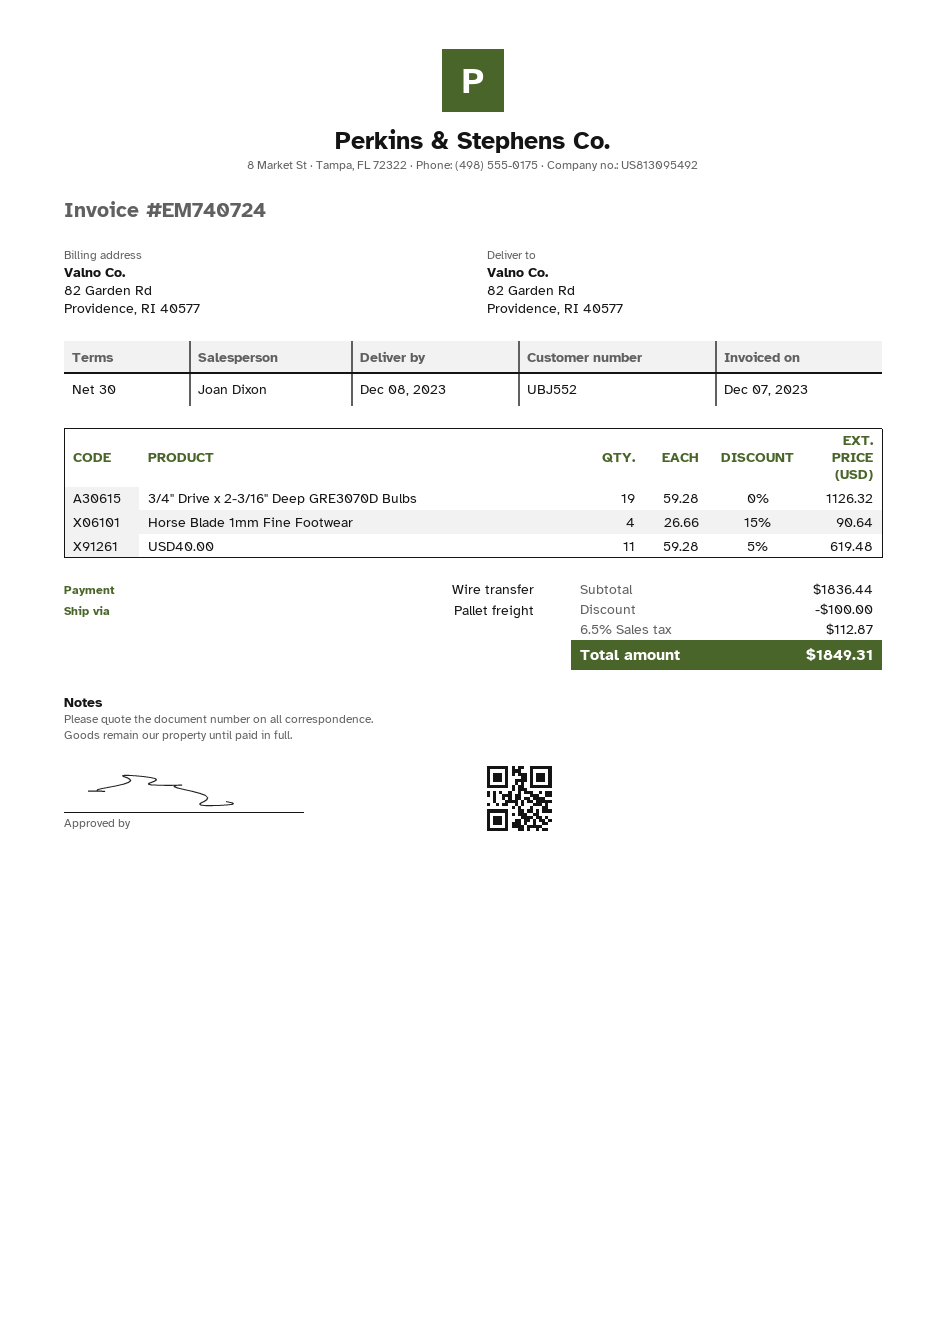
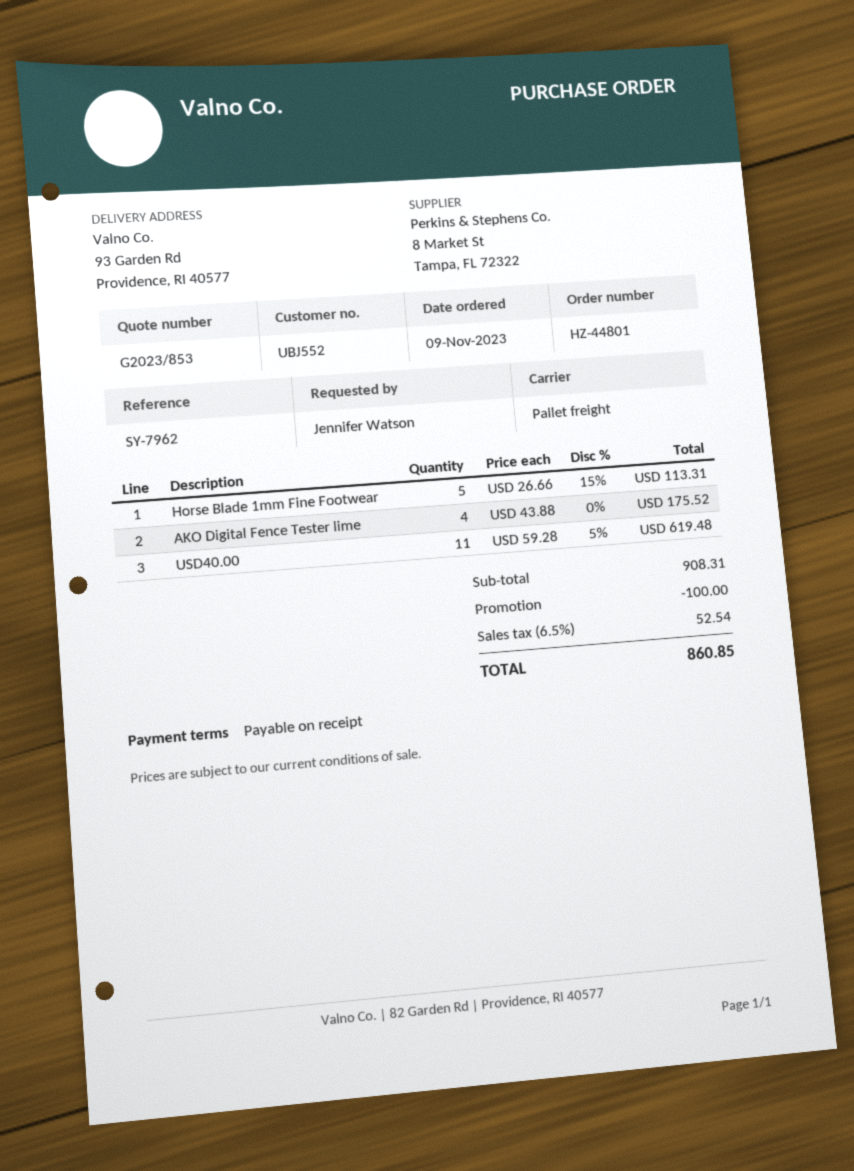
payment terms: 30 days -> on receipt
ship to: 82 Garden Rd, Providence, RI 40577 -> 93 Garden Rd, Providence, RI 40577
3/4" Drive x 2-3/16" Deep GRE3070D Bulbs: 19 x 59.28 = 1126.32 -> none
Horse Blade 1mm Fine Footwear: 4 x 26.66 - 15% = 90.64 -> 5 x 26.66 - 15% = 113.31
AKO Digital Fence Tester lime: none -> 4 x 43.88 = 175.52
subtotal: 1836.44 -> 908.31
tax: 6.5% = 112.87 -> 6.5% = 52.54
total: 1849.31 -> 860.85

